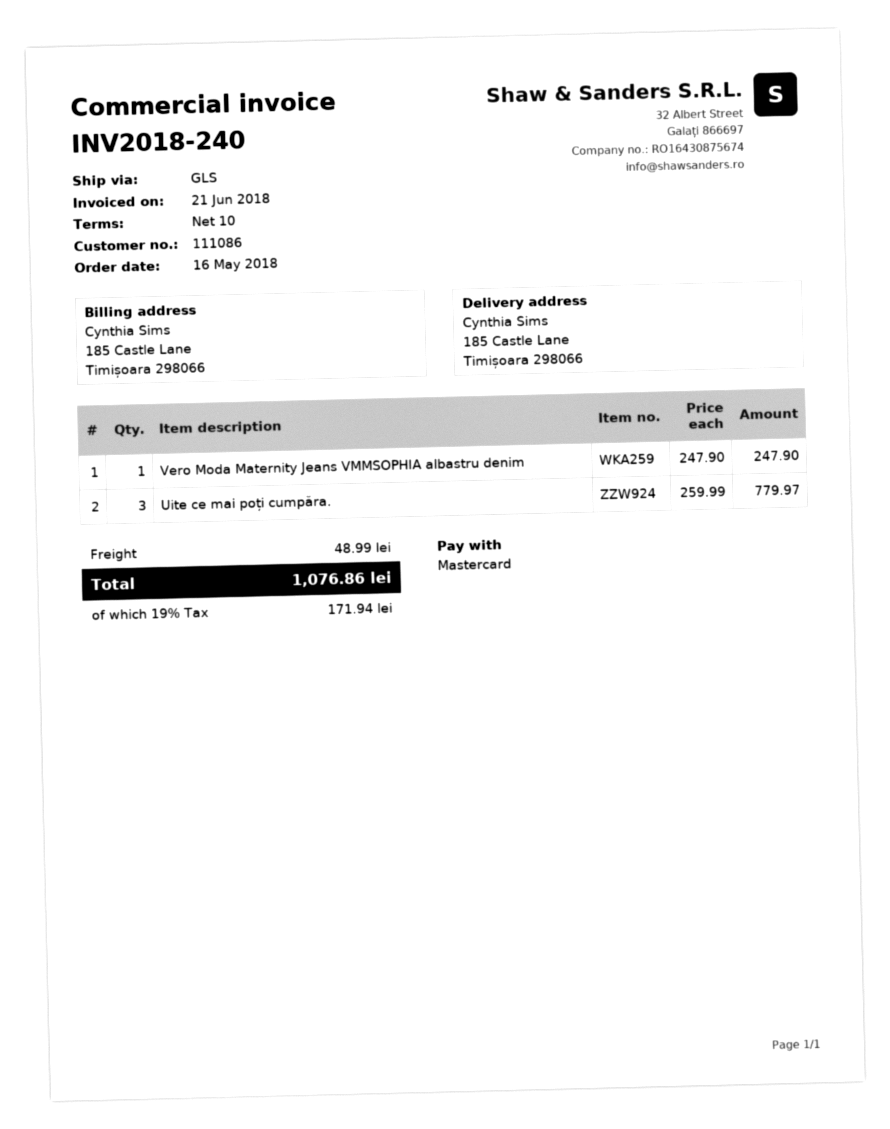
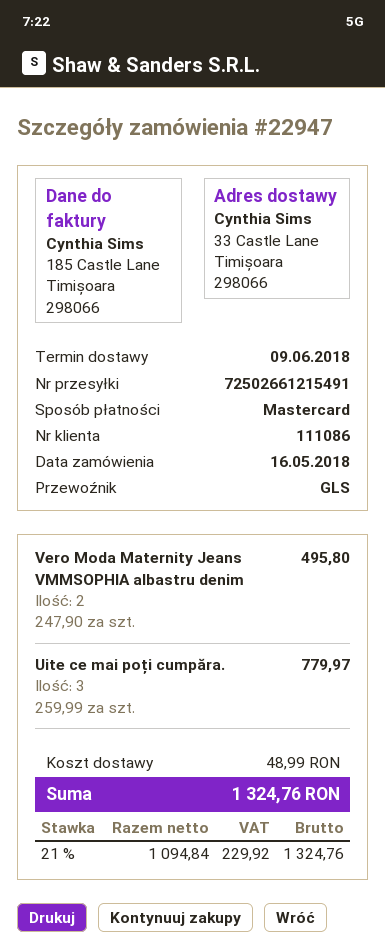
ship to: 185 Castle Lane, Timișoara 298066 -> 33 Castle Lane, Timișoara 298066
Vero Moda Maternity Jeans VMMSOPHIA albastru denim: 1 x 247.90 = 247.90 -> 2 x 247.90 = 495.80
tax: 19% = 171.94 -> 21% = 229.92
total: 1076.86 -> 1324.76

